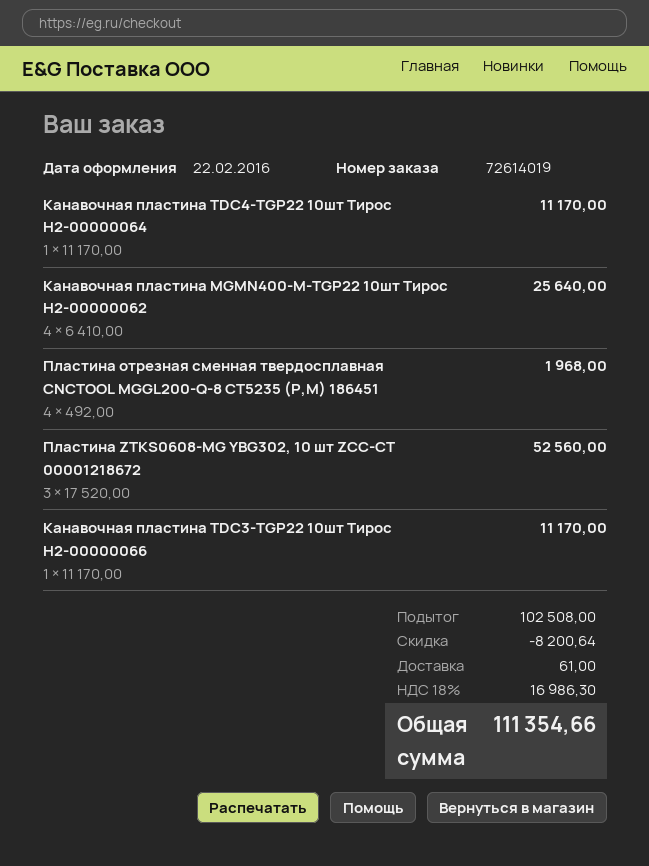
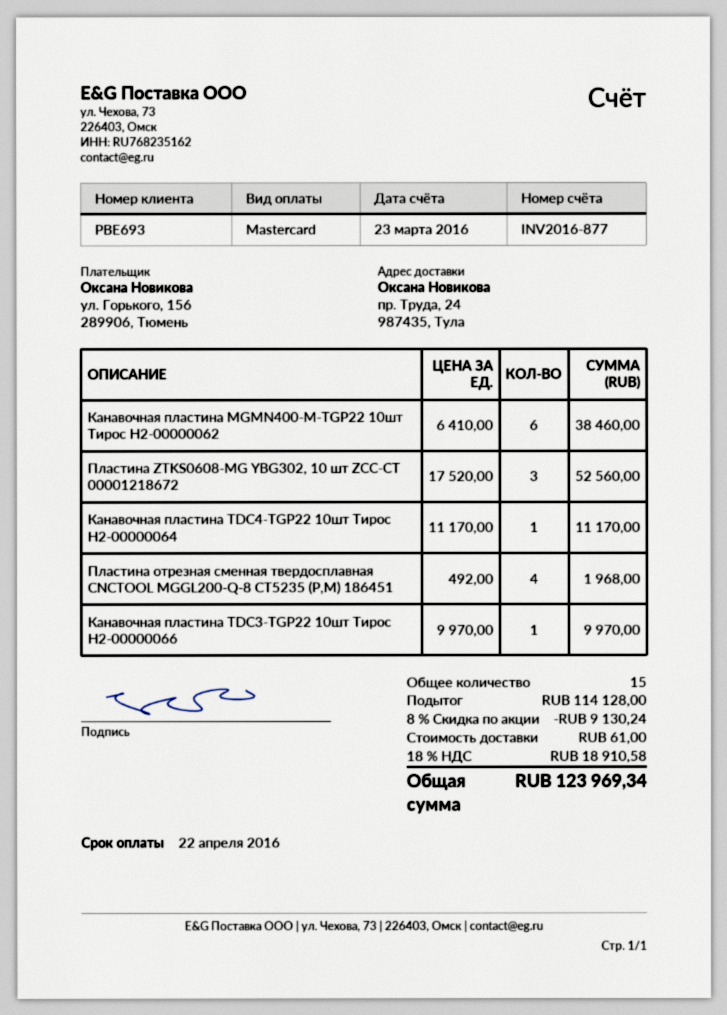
Канавочная пластина MGMN400-M-TGP22 10шт Тирос Н2-00000062: 4 x 6410.00 = 25640.00 -> 6 x 6410.00 = 38460.00
Канавочная пластина TDC3-TGP22 10шт Тирос Н2-00000066: 1 x 11170.00 = 11170.00 -> 1 x 9970.00 = 9970.00
subtotal: 102508.00 -> 114128.00
discount: 8200.64 -> 9130.24
tax: 18% = 16986.30 -> 18% = 18910.58
total: 111354.66 -> 123969.34

